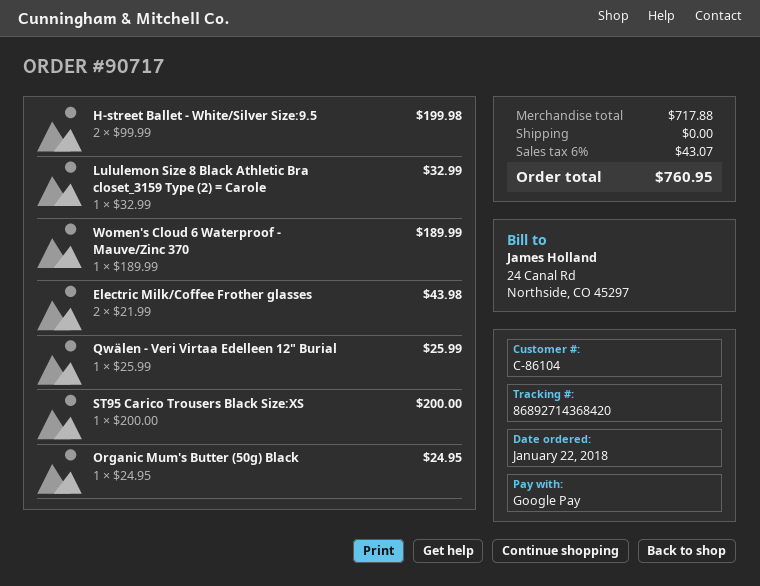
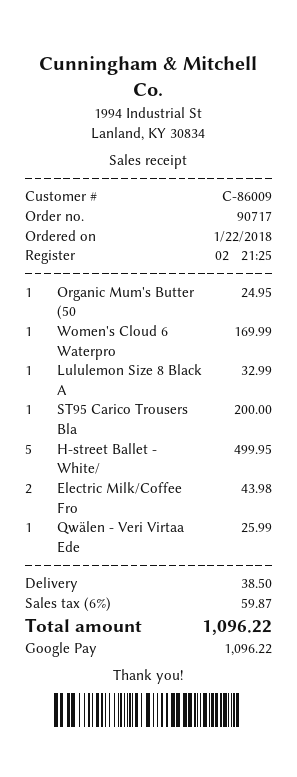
customer number: C-86104 -> C-86009
H-street Ballet - White/Silver Size:9.5: 2 for 199.98 -> 5 for 499.95
Women's Cloud 6 Waterproof - Mauve/Zinc 370: 1 for 189.99 -> 1 for 169.99
shipping: 0.00 -> 38.50
tax: 6% = 43.07 -> 6% = 59.87
total: 760.95 -> 1096.22

